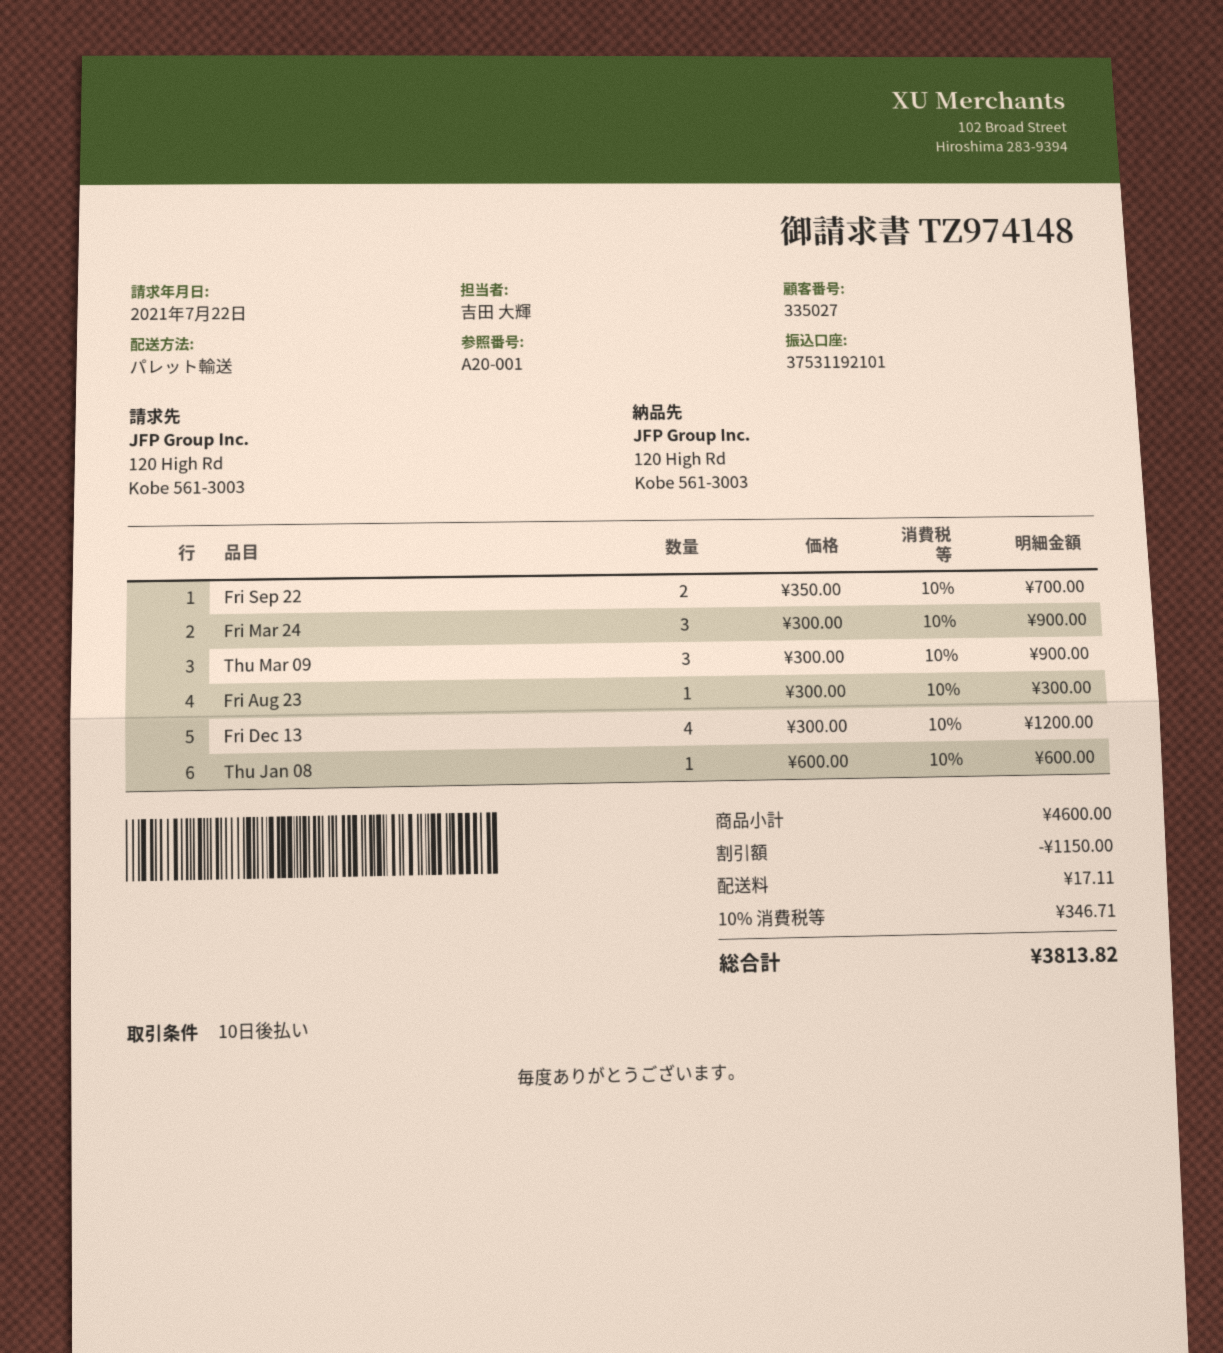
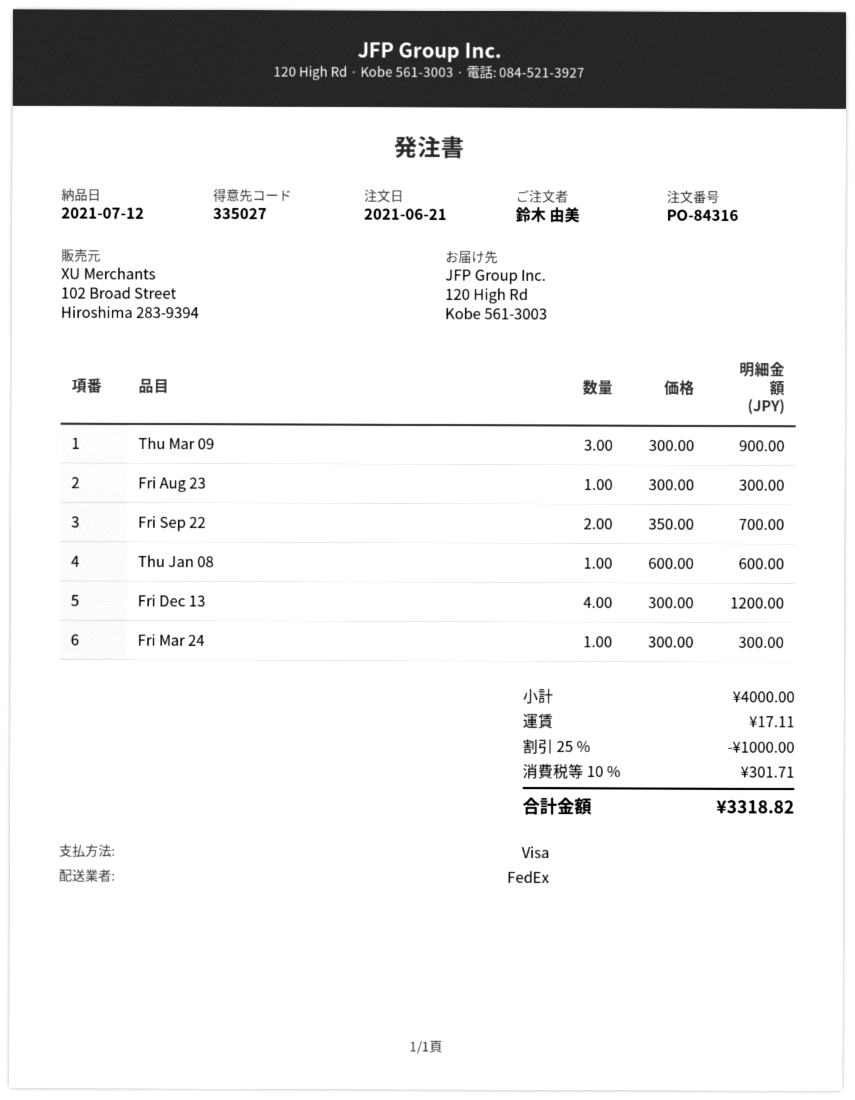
shipping method: pallet freight -> FedEx
Fri Mar 24: 3 x 300.00 = 900.00 -> 1 x 300.00 = 300.00
subtotal: 4600.00 -> 4000.00
discount: 1150.00 -> 1000.00
tax: 10% = 346.71 -> 10% = 301.71
total: 3813.82 -> 3318.82

